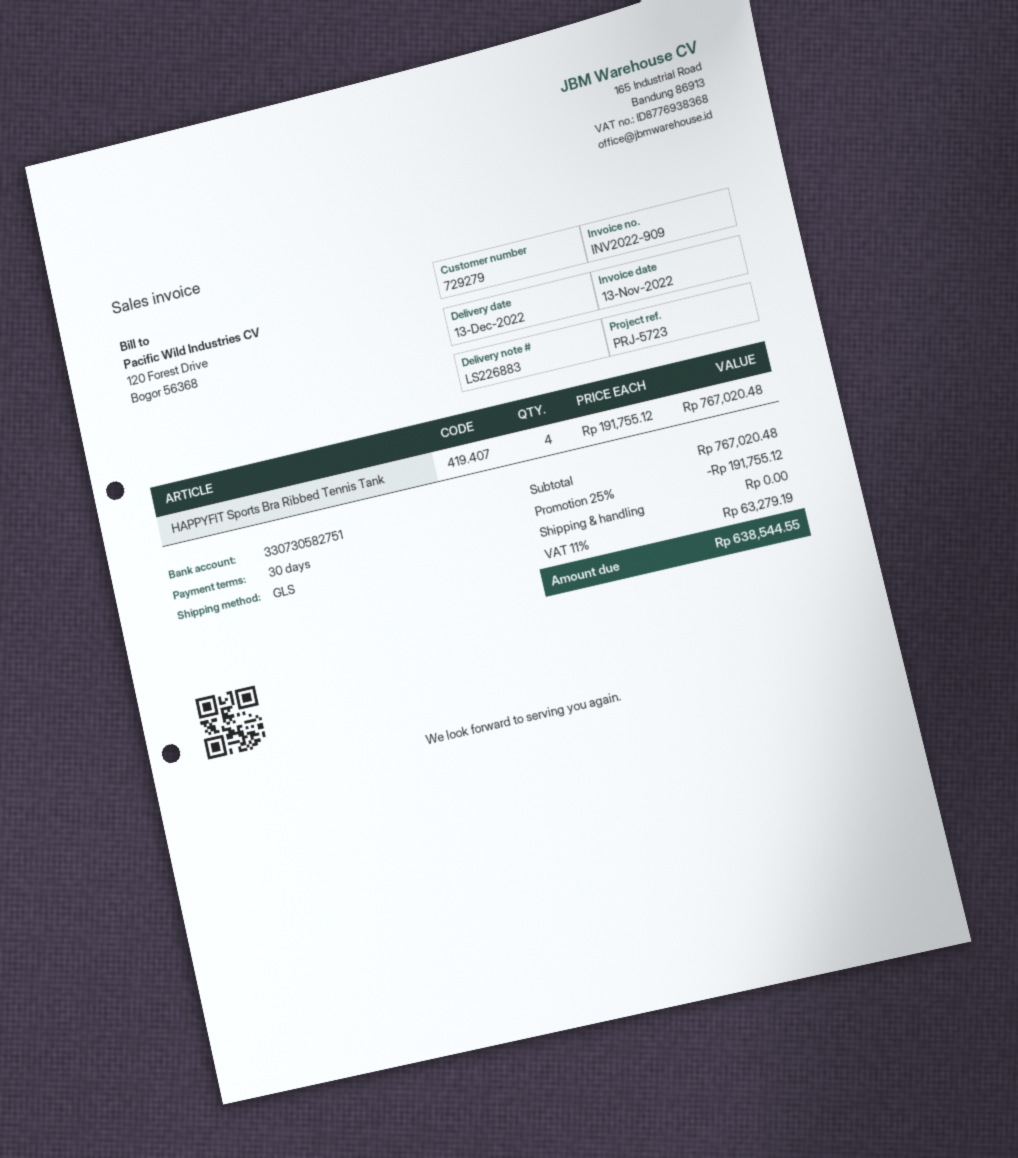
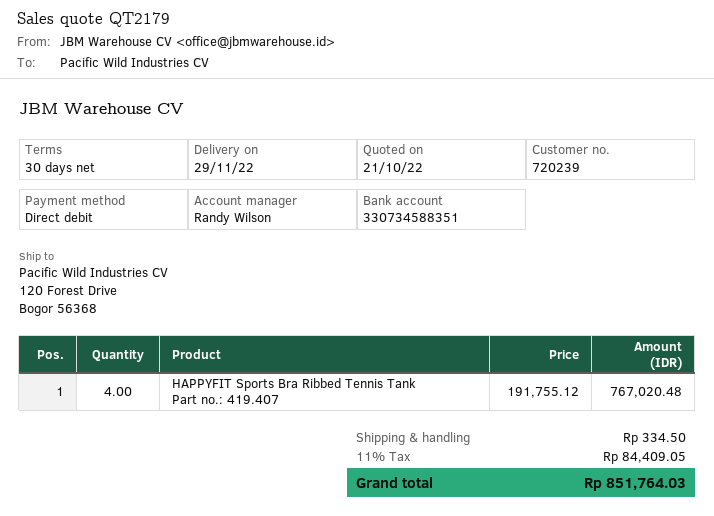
delivery date: 2022-12-13 -> 2022-11-29
customer number: 729279 -> 720239
bank account: 330730582751 -> 330734588351
discount: 25% = 191755.12 -> none
shipping: 0.00 -> 334.50
tax: 11% = 63279.19 -> 11% = 84409.05
total: 638544.55 -> 851764.03

